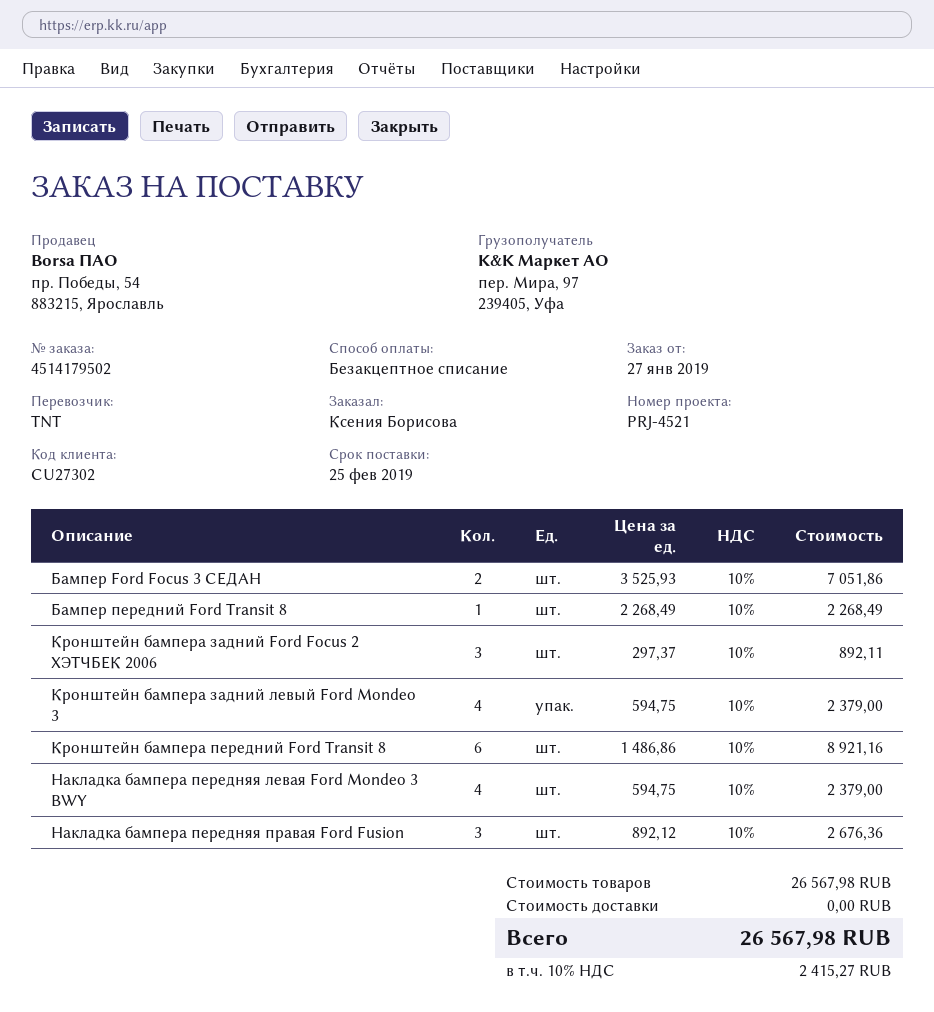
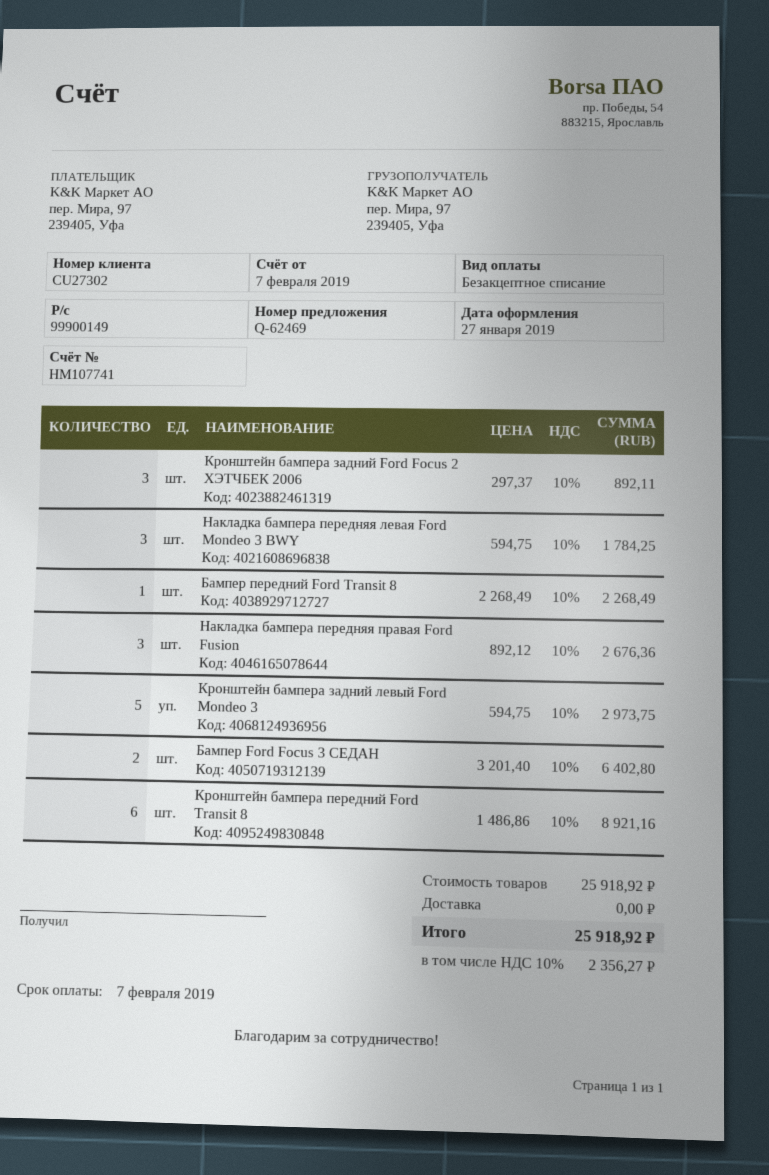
Бампер Ford Focus 3 СЕДАН: 2 x 3525.93 = 7051.86 -> 2 x 3201.40 = 6402.80
Кронштейн бампера задний левый Ford Mondeo 3: 4 x 594.75 = 2379.00 -> 5 x 594.75 = 2973.75
Накладка бампера передняя левая Ford Mondeo 3 BWY: 4 x 594.75 = 2379.00 -> 3 x 594.75 = 1784.25
subtotal: 26567.98 -> 25918.92
tax: 10% = 2415.27 -> 10% = 2356.27
total: 26567.98 -> 25918.92

